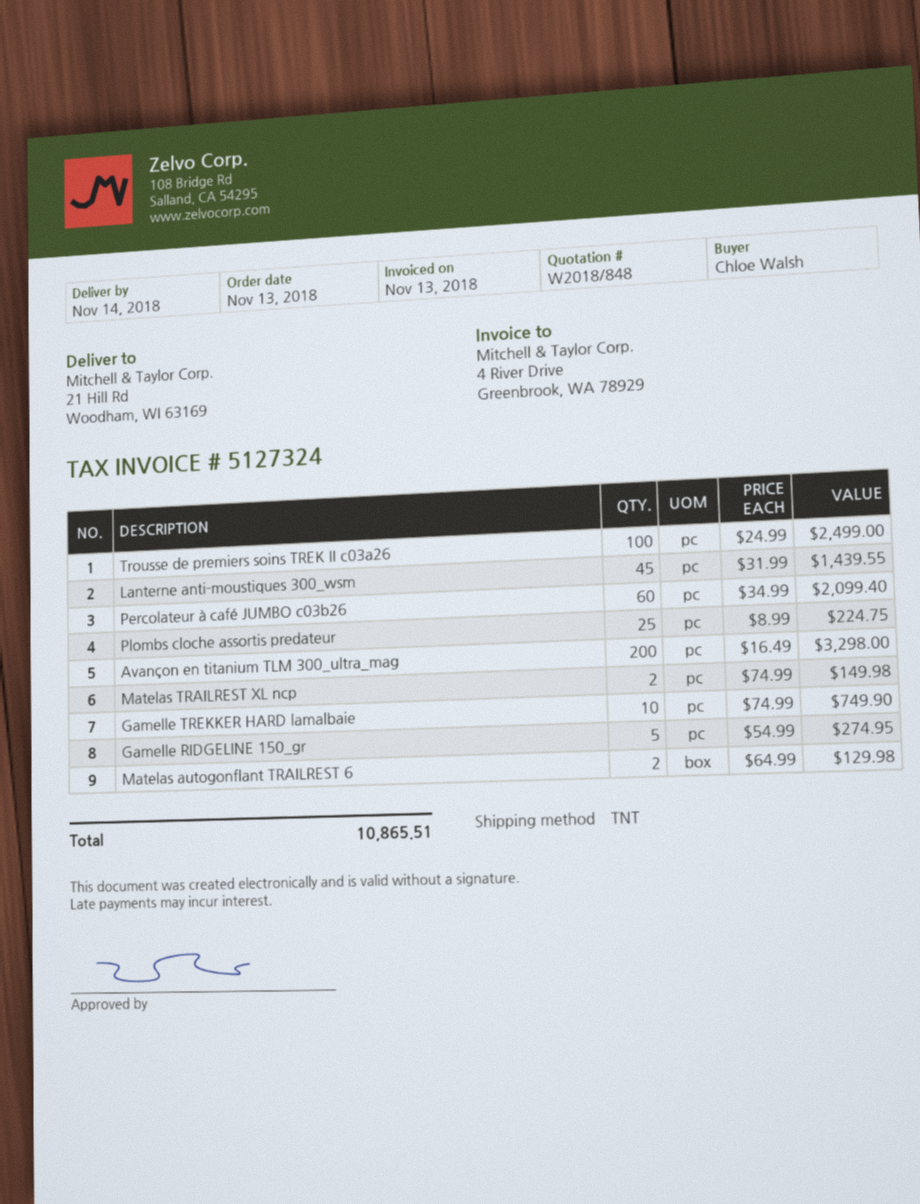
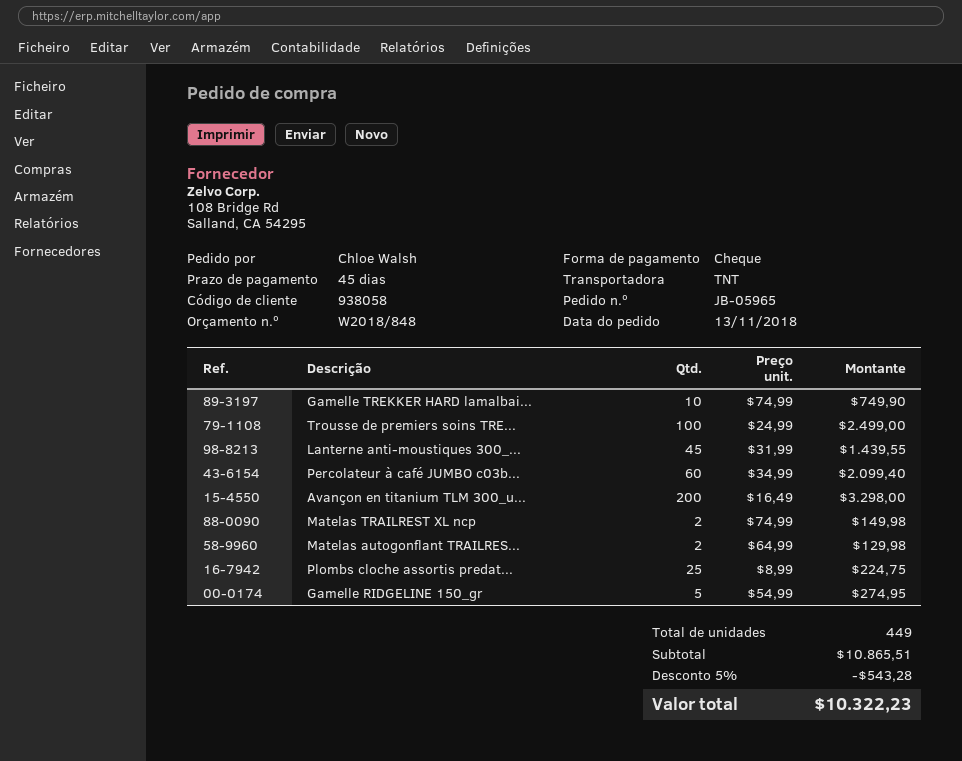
discount: none -> 5% = 543.28
total: 10865.51 -> 10322.23

